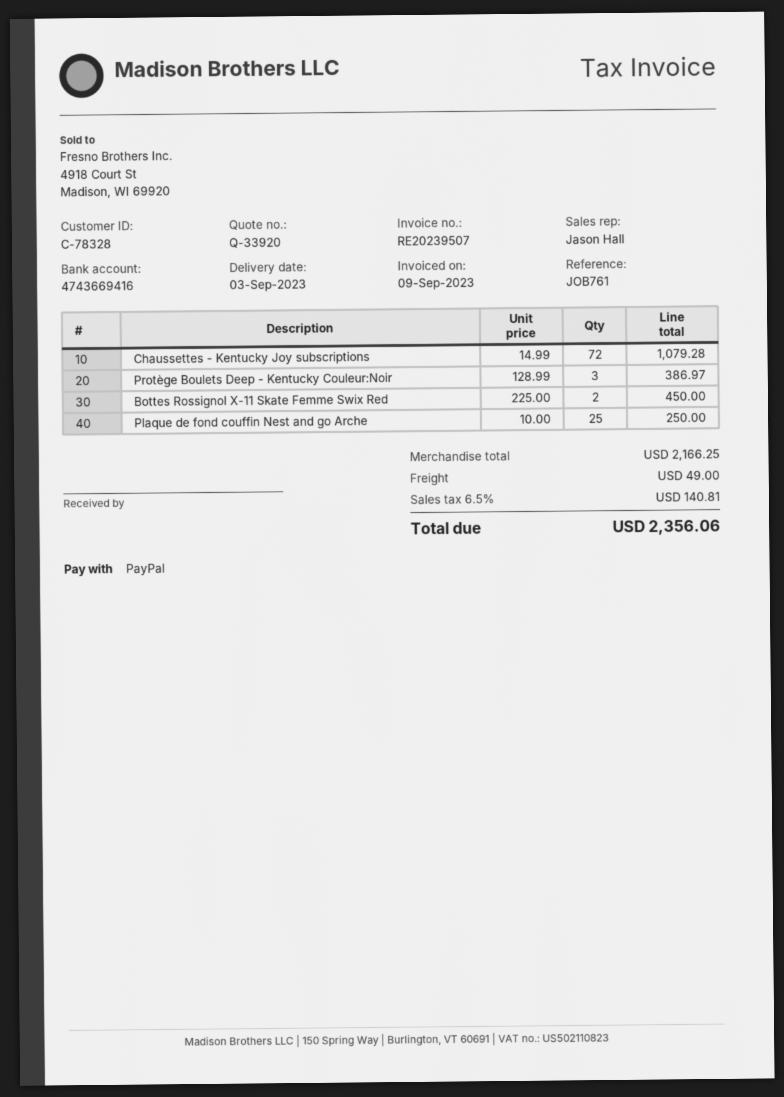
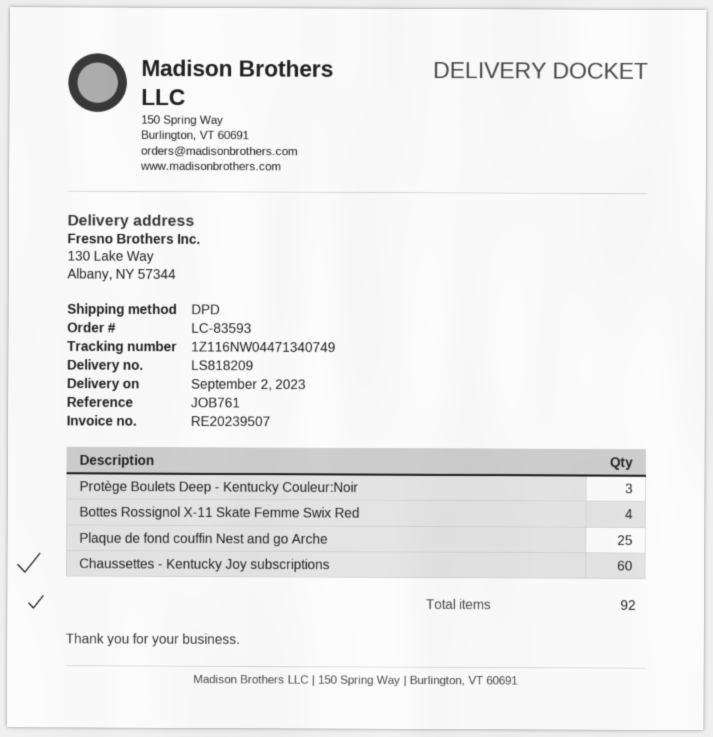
delivery date: 2023-09-03 -> 2023-09-02
Chaussettes - Kentucky Joy subscriptions: 72 -> 60
Bottes Rossignol X-11 Skate Femme Swix Red: 2 -> 4

